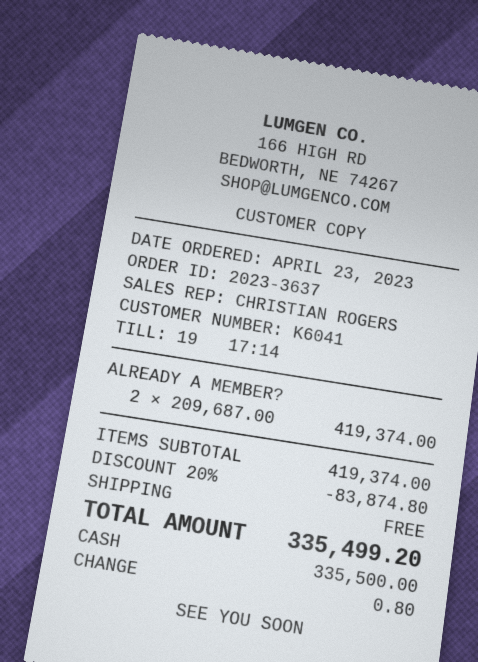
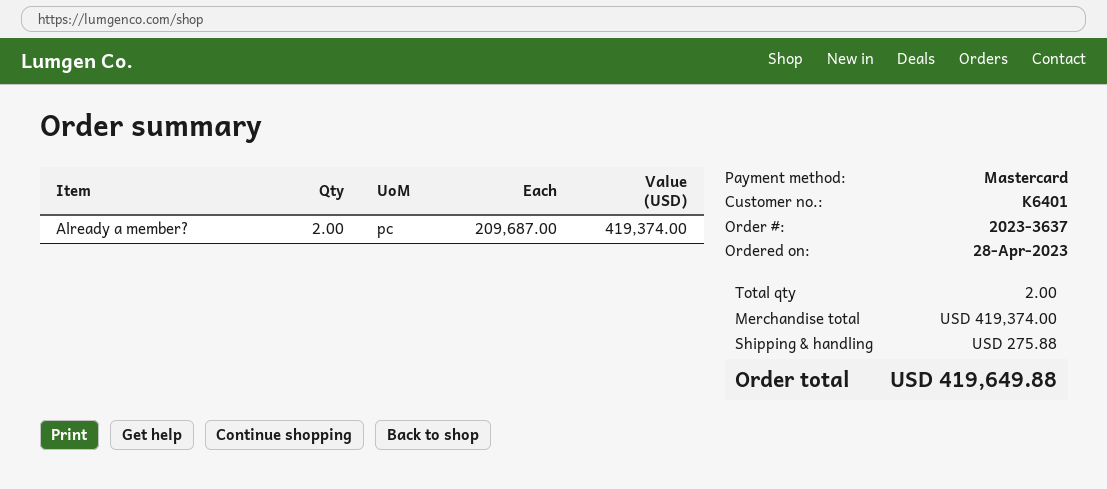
order date: 2023-04-23 -> 2023-04-28
customer number: K6041 -> K6401
payment method: cash -> Mastercard
discount: 20% = 83874.80 -> none
shipping: 0.00 -> 275.88
total: 335499.20 -> 419649.88

